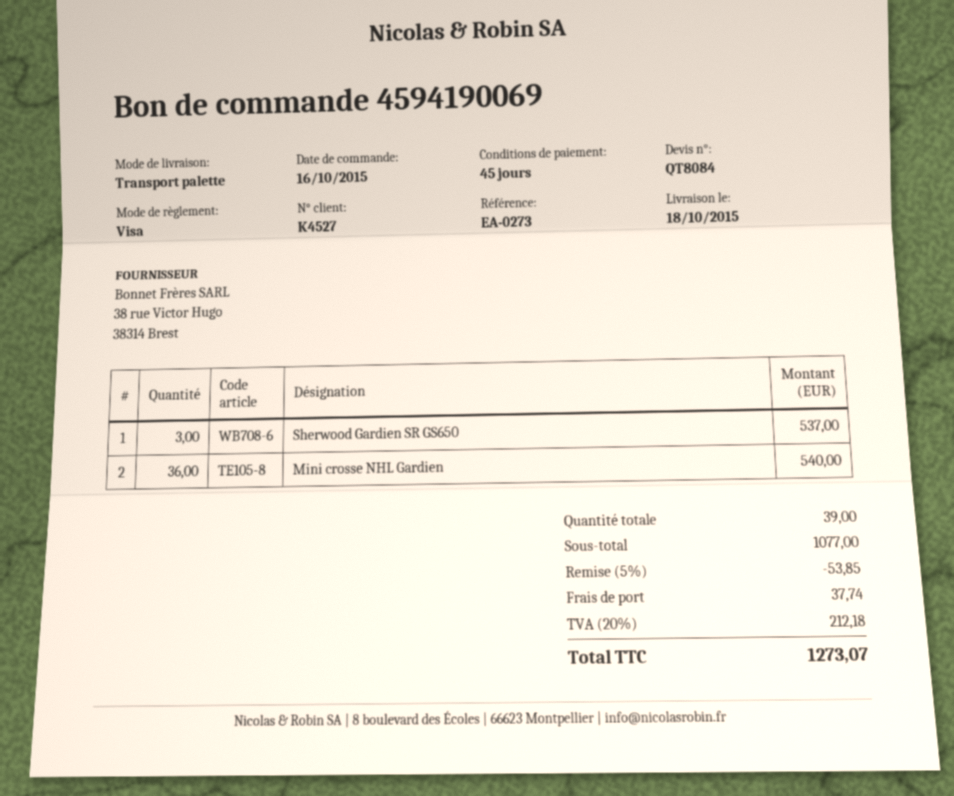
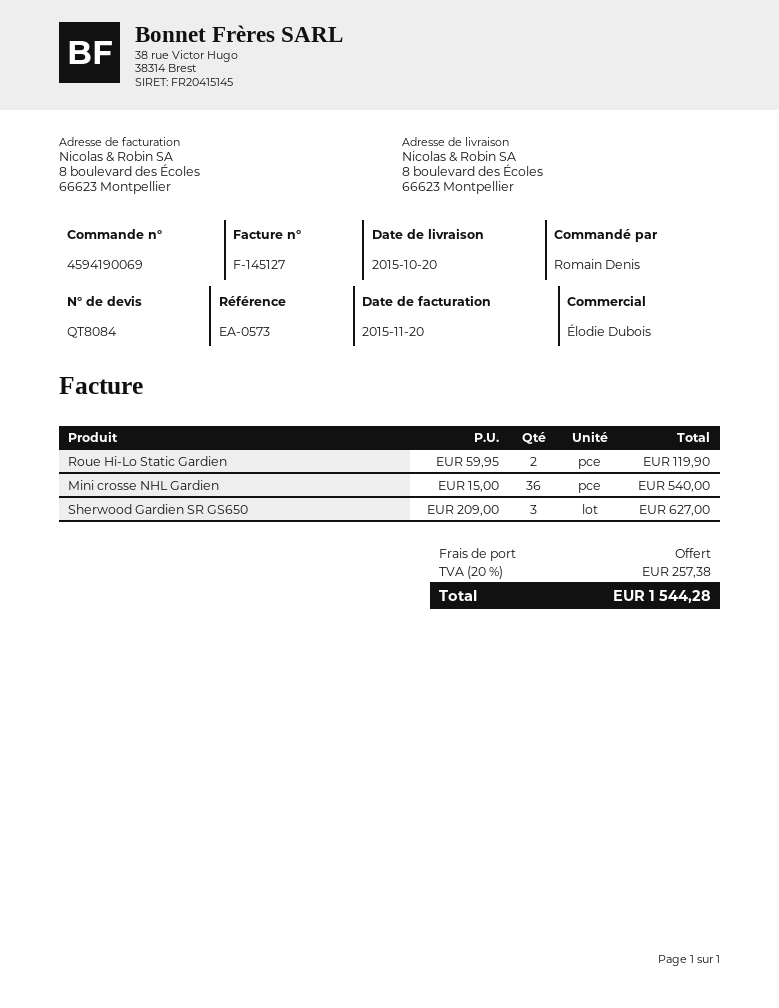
delivery date: 2015-10-18 -> 2015-10-20
reference: EA-0273 -> EA-0573
Sherwood Gardien SR GS650: 3 for 537.00 -> 3 for 627.00
Roue Hi-Lo Static Gardien: none -> 2 for 119.90
discount: 5% = 53.85 -> none
shipping: 37.74 -> 0.00
tax: 20% = 212.18 -> 20% = 257.38
total: 1273.07 -> 1544.28

